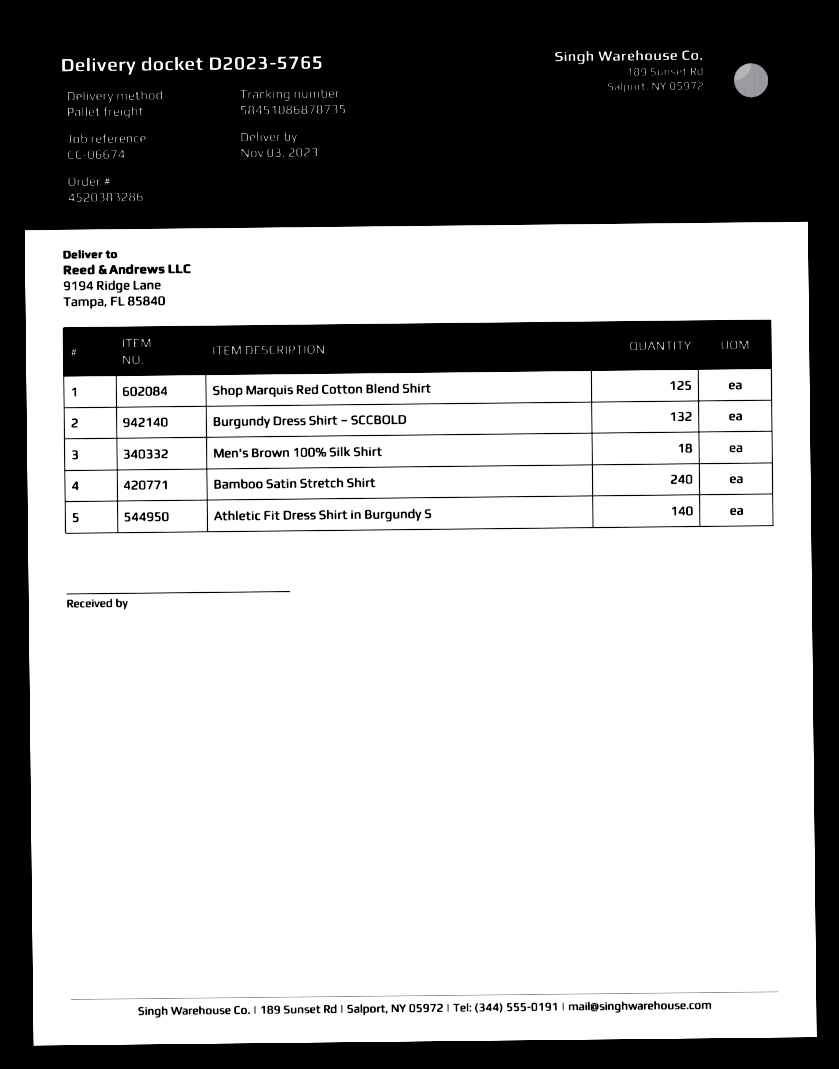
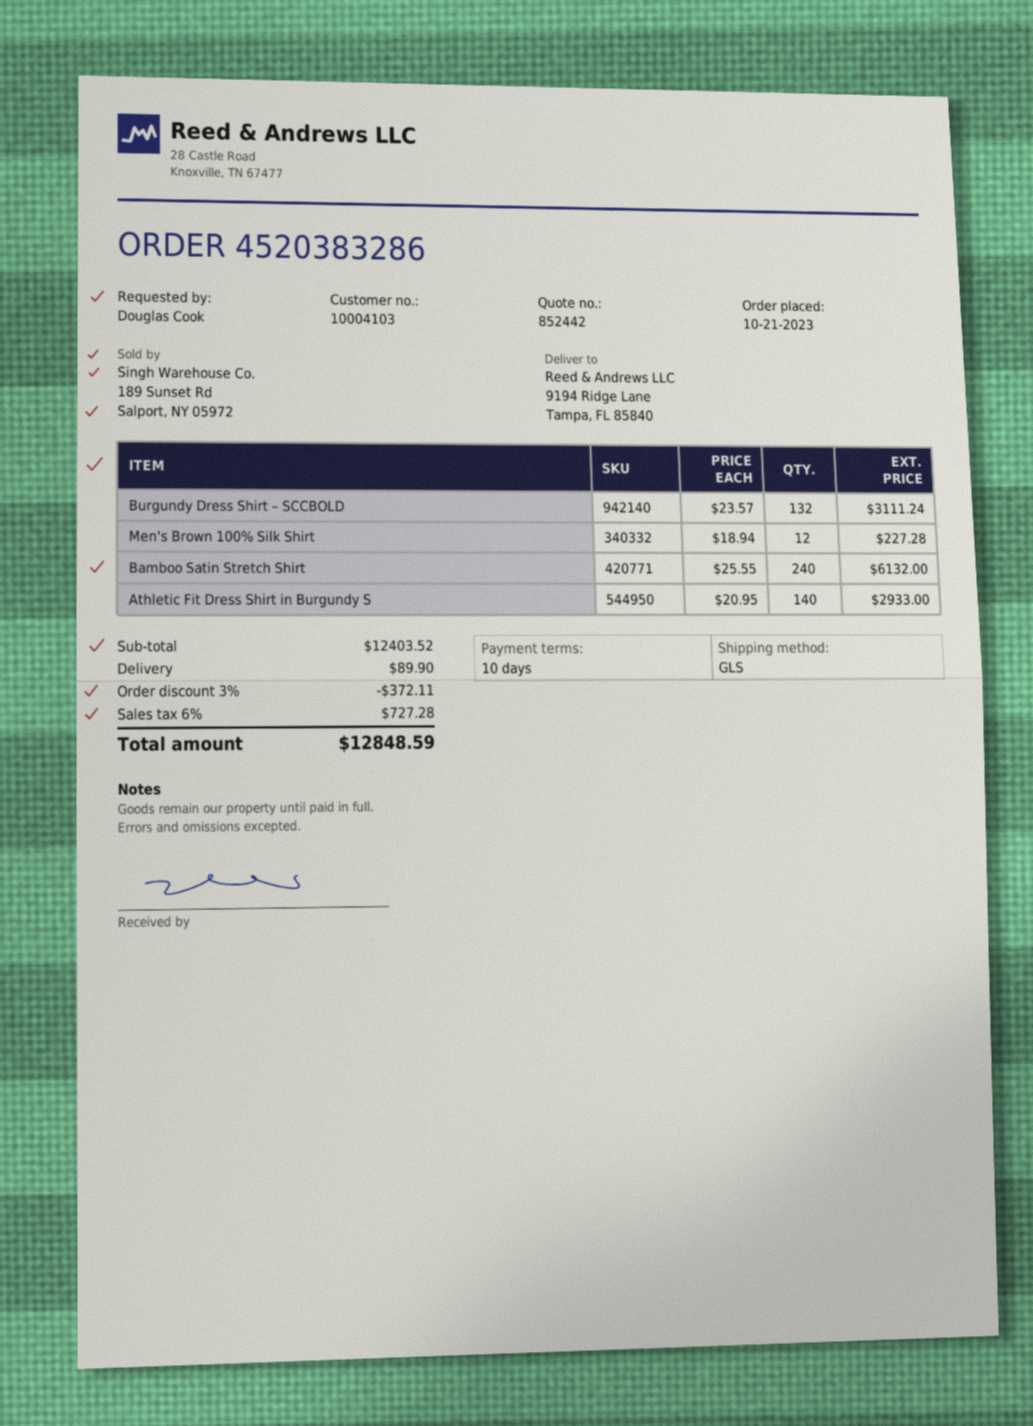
shipping method: pallet freight -> GLS
Shop Marquis Red Cotton Blend Shirt: 125 -> none
Men's Brown 100% Silk Shirt: 18 -> 12

